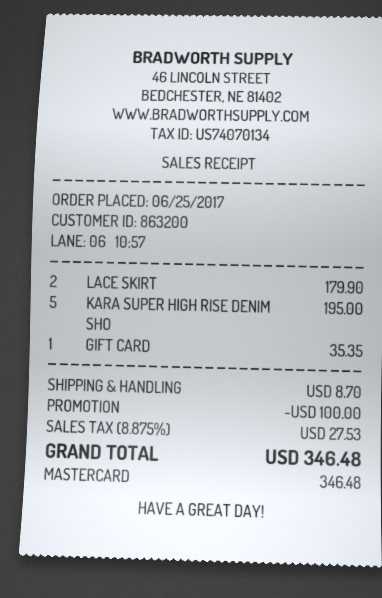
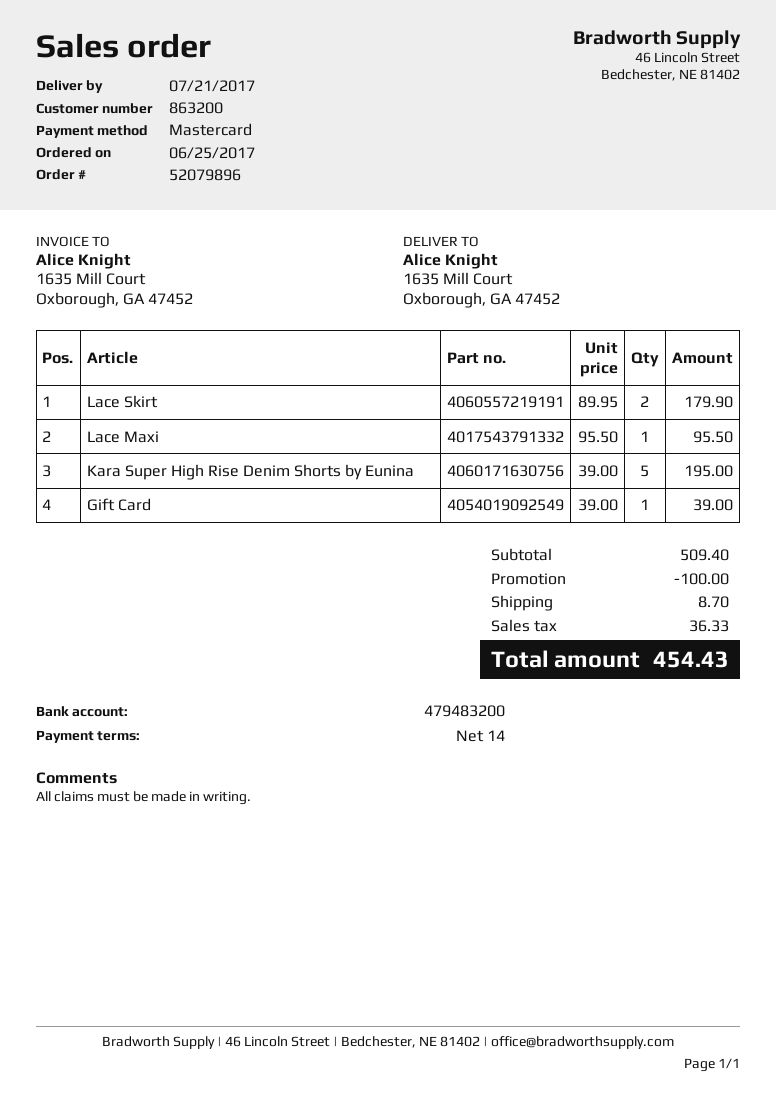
GIFT CARD: 1 for 35.35 -> 1 for 39.00
Lace Maxi: none -> 1 for 95.50
tax: 27.53 -> 36.33
total: 346.48 -> 454.43

